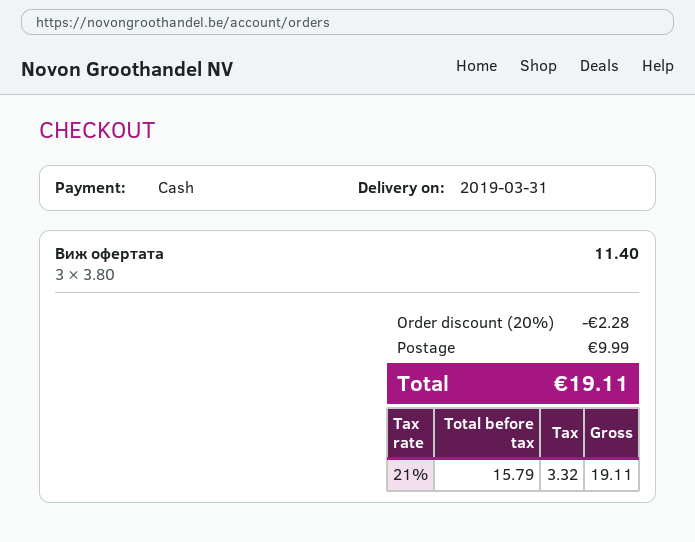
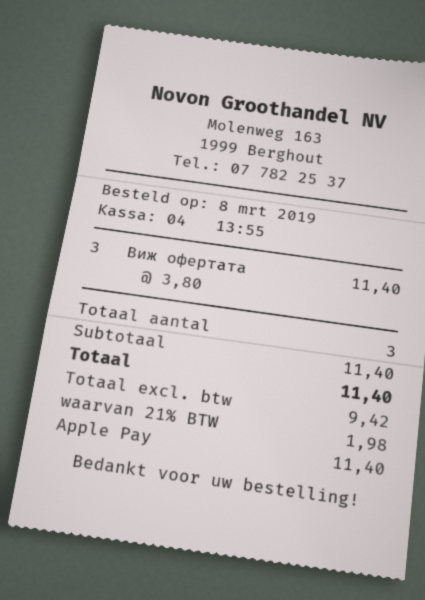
payment method: cash -> Apple Pay
discount: 20% = 2.28 -> none
shipping: 9.99 -> none
net: 15.79 -> 9.42
tax: 21% = 3.32 -> 21% = 1.98
total: 19.11 -> 11.40

